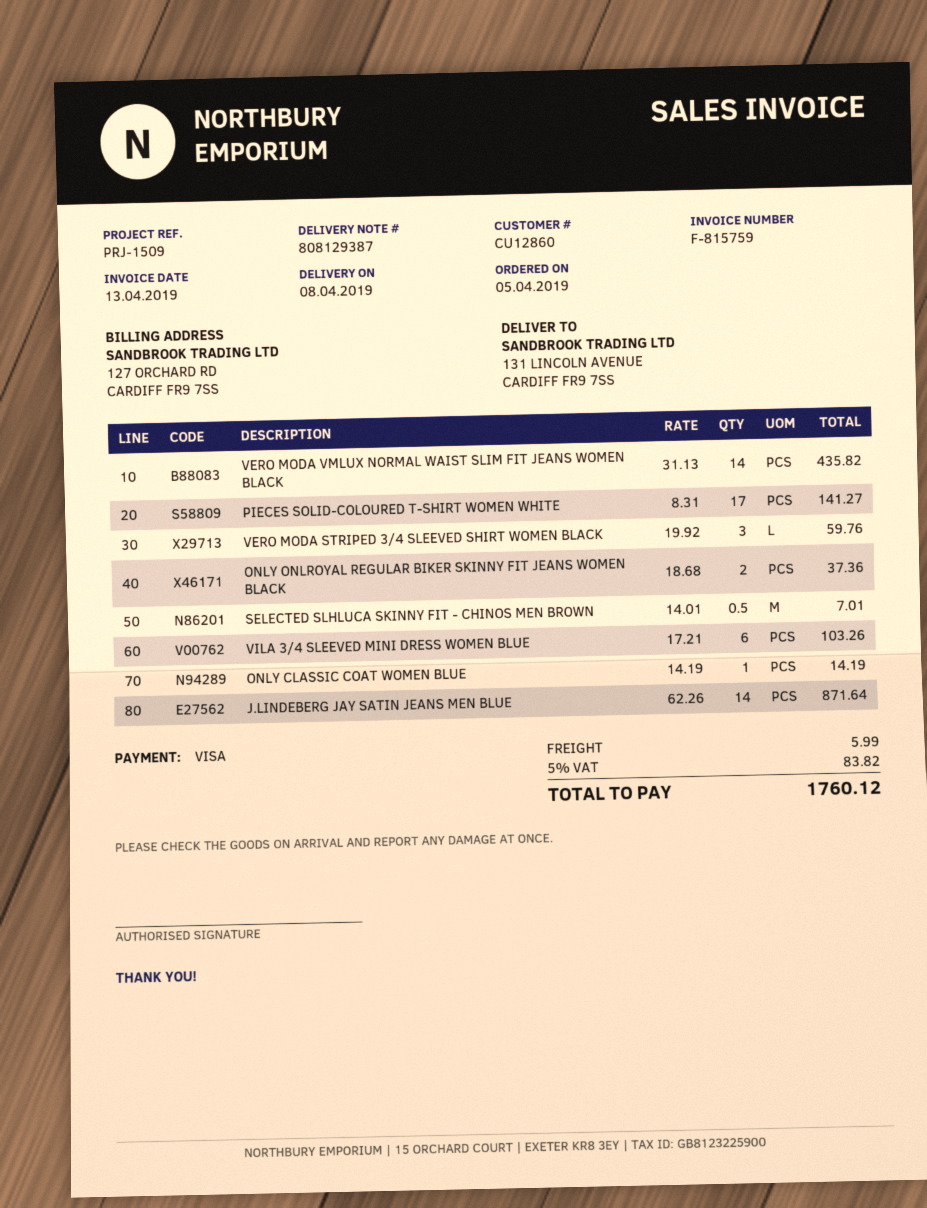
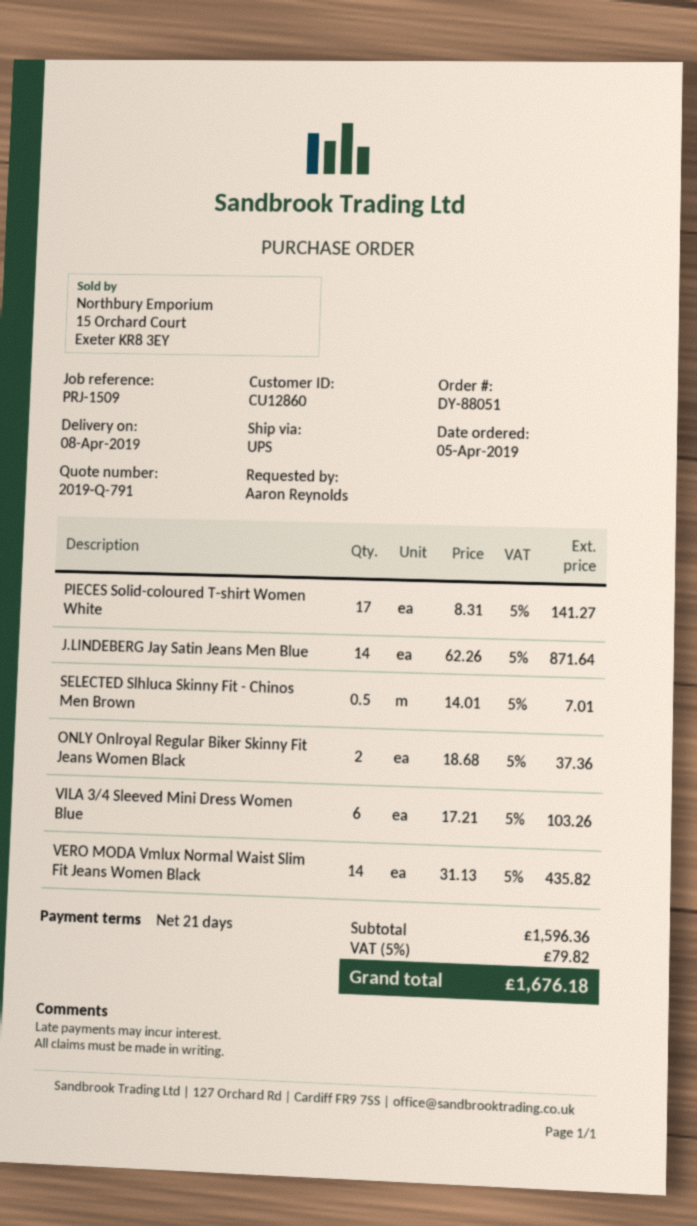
VERO MODA STRIPED 3/4 SLEEVED SHIRT WOMEN BLACK: 3 x 19.92 = 59.76 -> none
ONLY CLASSIC COAT WOMEN BLUE: 1 x 14.19 = 14.19 -> none
shipping: 5.99 -> none
tax: 5% = 83.82 -> 5% = 79.82
total: 1760.12 -> 1676.18

